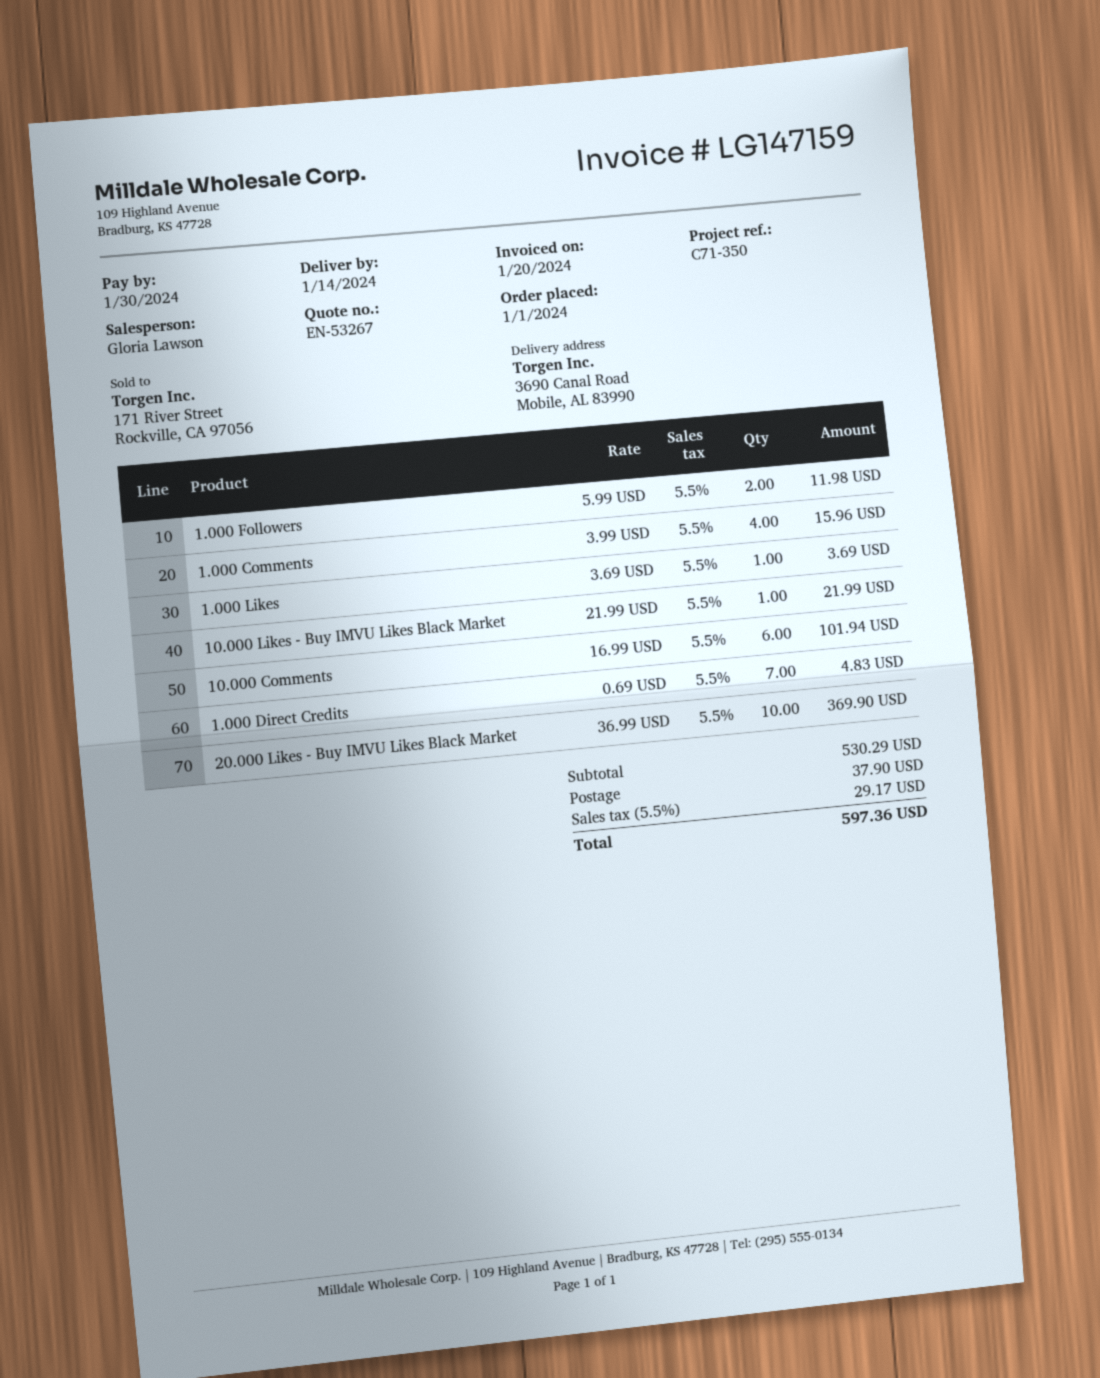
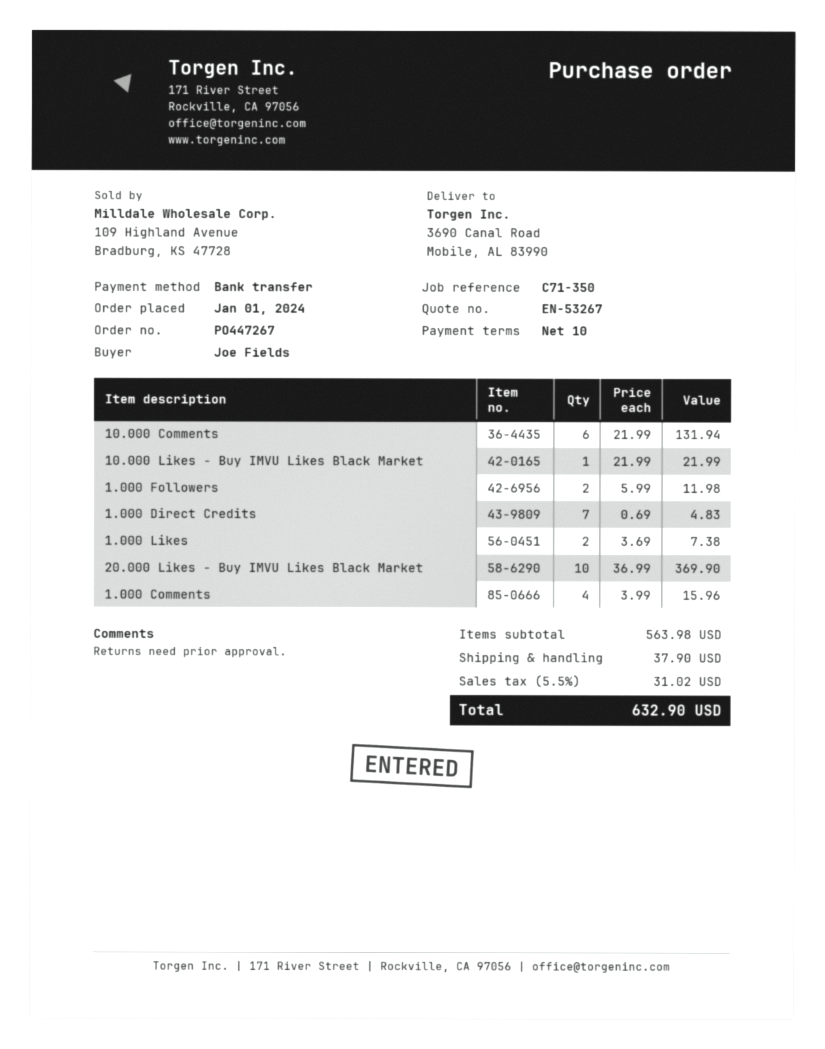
1.000 Likes: 1 x 3.69 = 3.69 -> 2 x 3.69 = 7.38
10.000 Comments: 6 x 16.99 = 101.94 -> 6 x 21.99 = 131.94
subtotal: 530.29 -> 563.98
tax: 5.5% = 29.17 -> 5.5% = 31.02
total: 597.36 -> 632.90

